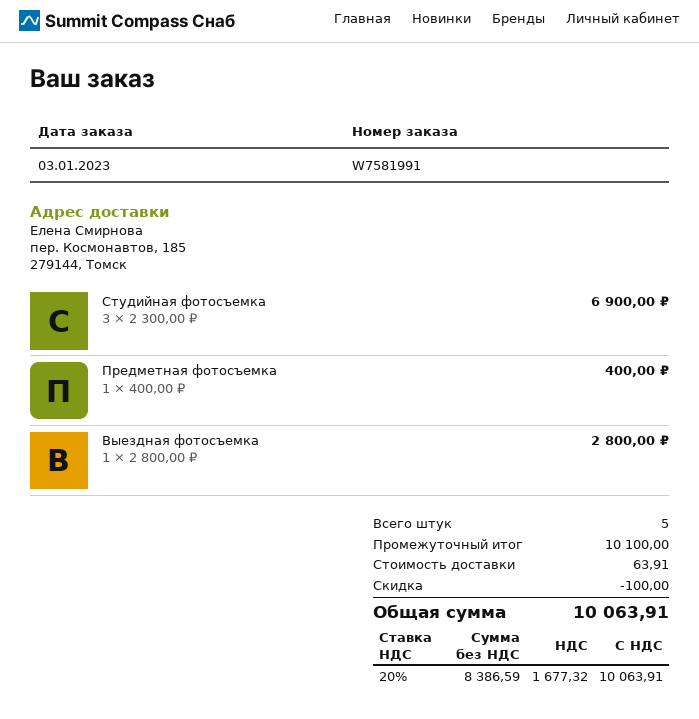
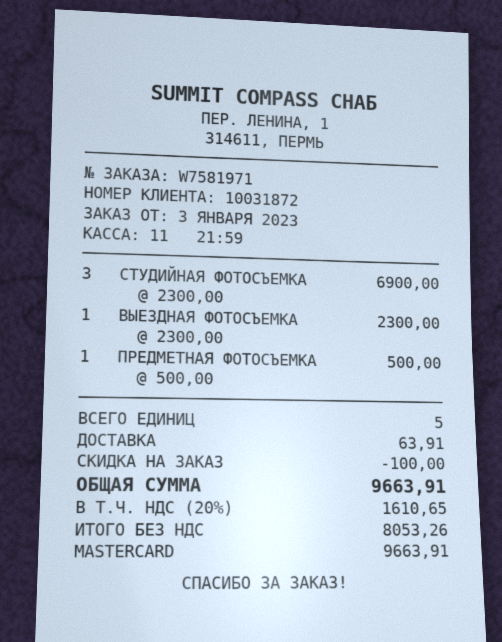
order number: W7581991 -> W7581971
Предметная фотосъемка: 1 x 400.00 = 400.00 -> 1 x 500.00 = 500.00
Выездная фотосъемка: 1 x 2800.00 = 2800.00 -> 1 x 2300.00 = 2300.00
net: 8386.59 -> 8053.26
tax: 20% = 1677.32 -> 20% = 1610.65
total: 10063.91 -> 9663.91

